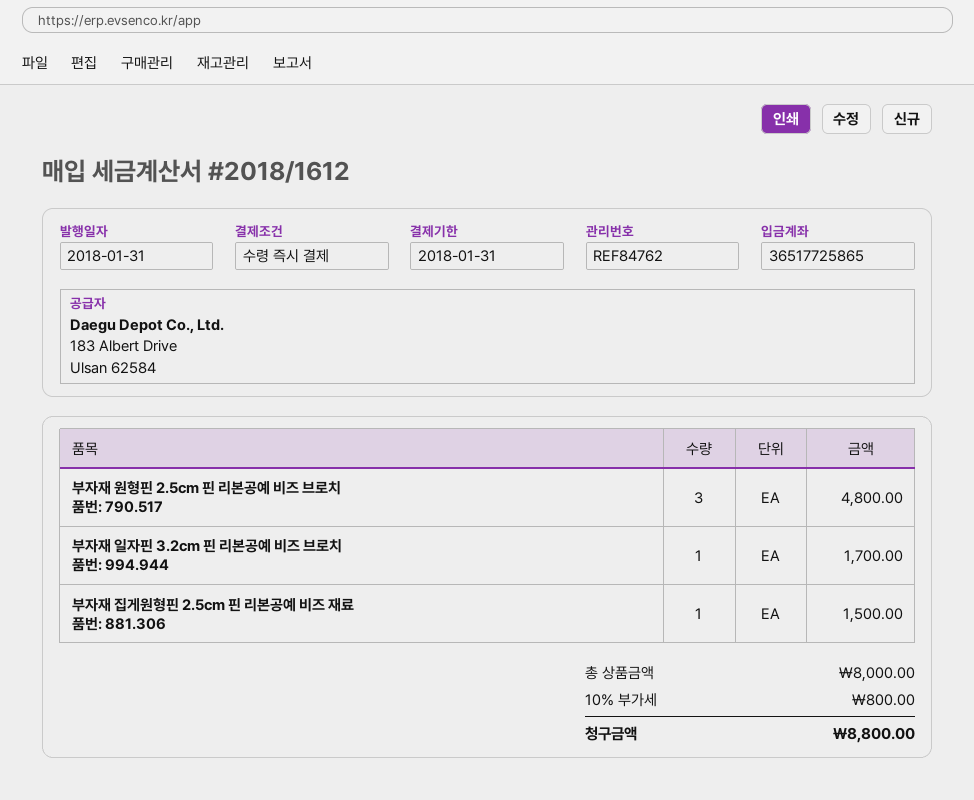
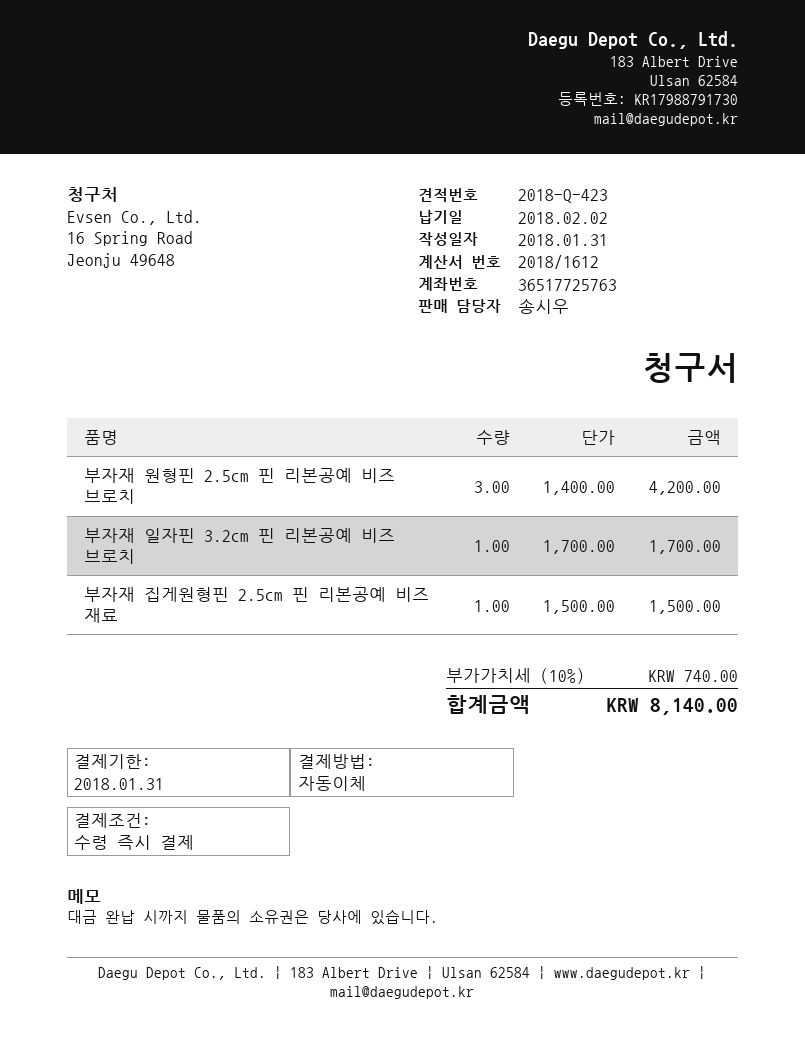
bank account: 36517725865 -> 36517725763
부자재 원형핀 2.5cm 핀 리본공예 비즈 브로치: 3 for 4800.00 -> 3 for 4200.00
tax: 10% = 800.00 -> 10% = 740.00
total: 8800.00 -> 8140.00

